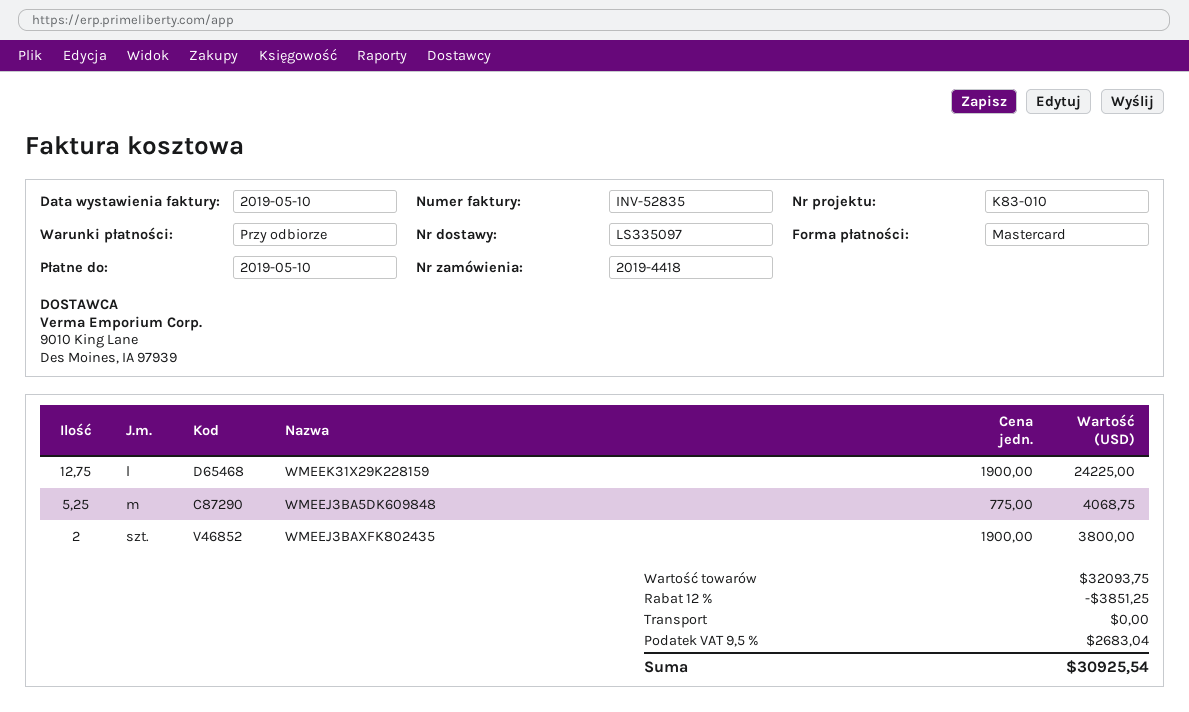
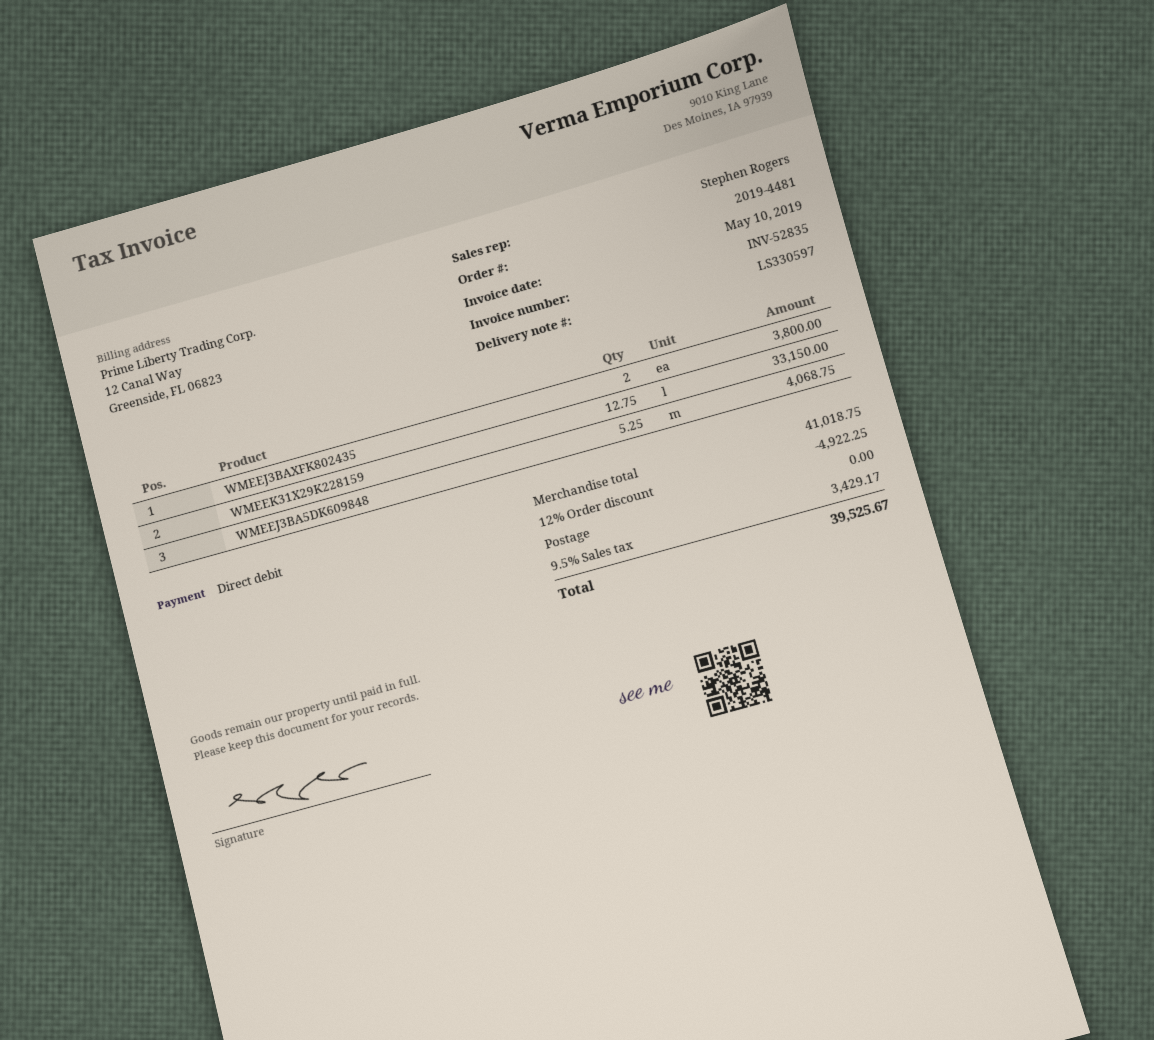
order number: 2019-4418 -> 2019-4481
delivery note number: LS335097 -> LS330597
payment method: Mastercard -> direct debit
WMEEK31X29K228159: 12.75 for 24225.00 -> 12.75 for 33150.00
subtotal: 32093.75 -> 41018.75
discount: 12% = 3851.25 -> 12% = 4922.25
tax: 9.5% = 2683.04 -> 9.5% = 3429.17
total: 30925.54 -> 39525.67

